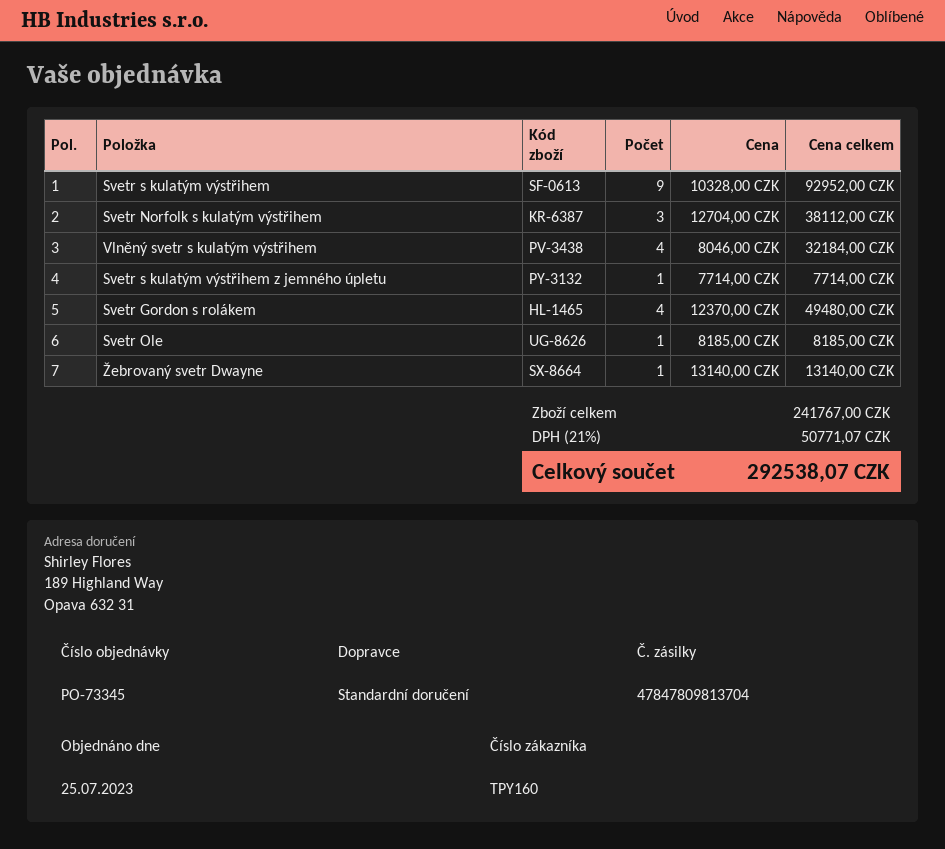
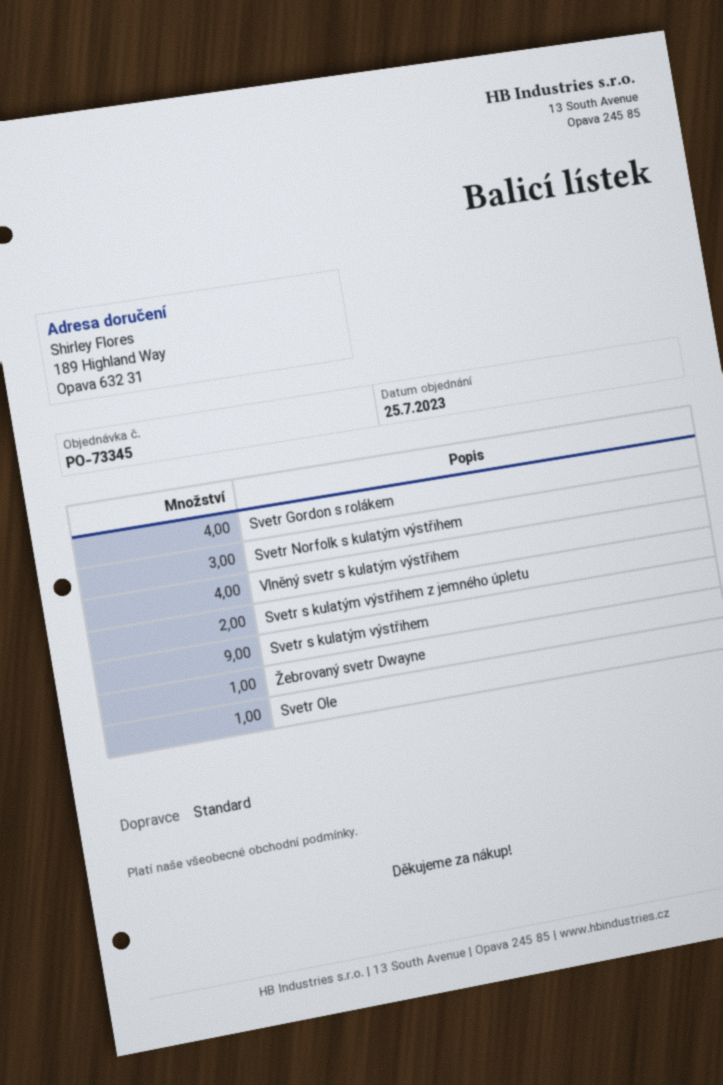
Svetr s kulatým výstřihem z jemného úpletu: 1 -> 2

